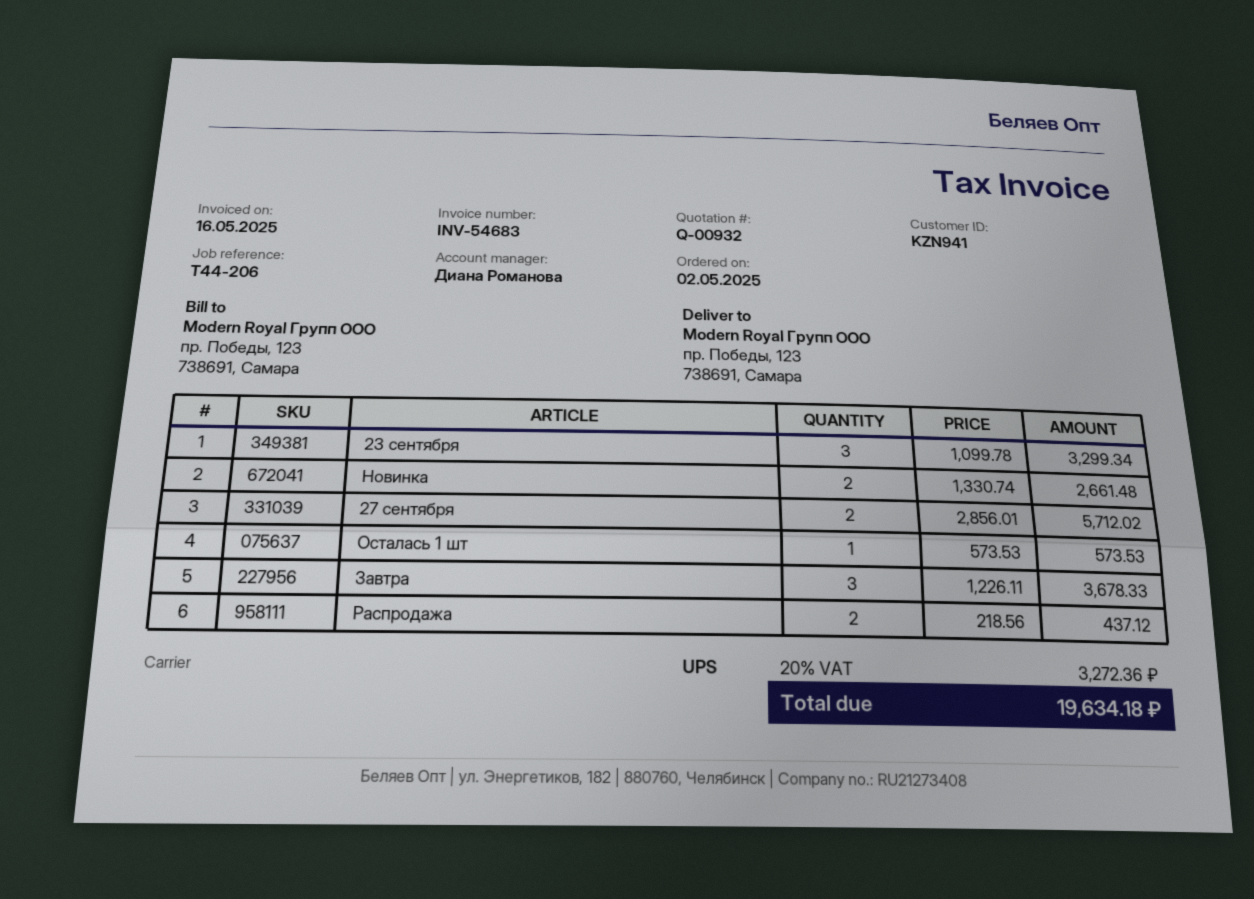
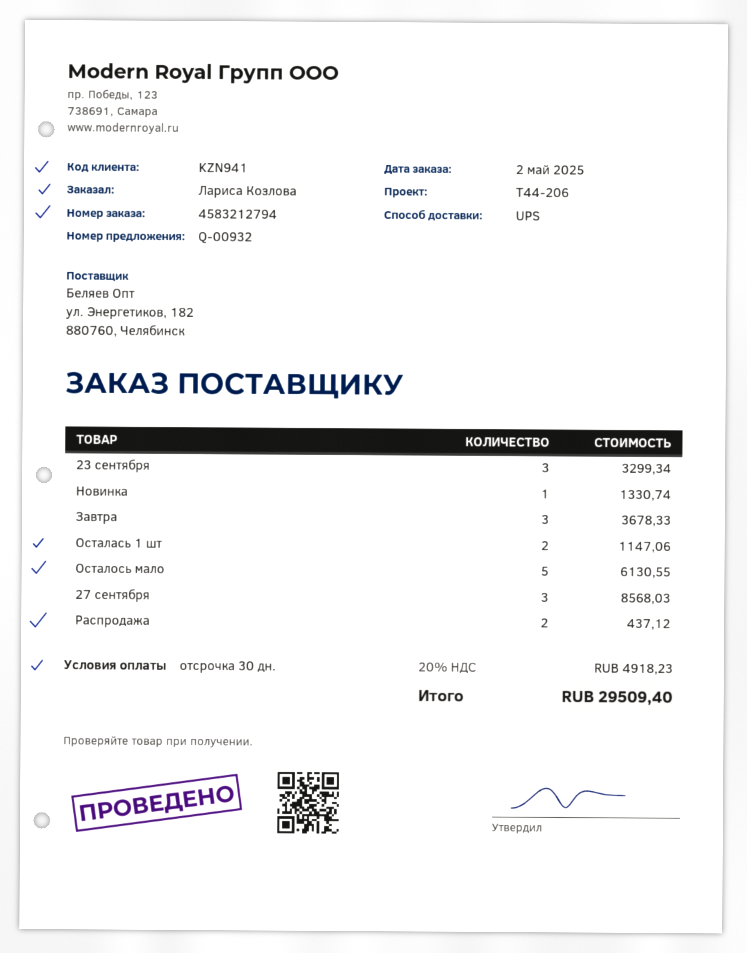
Новинка: 2 for 2661.48 -> 1 for 1330.74
27 сентября: 2 for 5712.02 -> 3 for 8568.03
Осталась 1 шт: 1 for 573.53 -> 2 for 1147.06
Осталось мало: none -> 5 for 6130.55
tax: 20% = 3272.36 -> 20% = 4918.23
total: 19634.18 -> 29509.40

